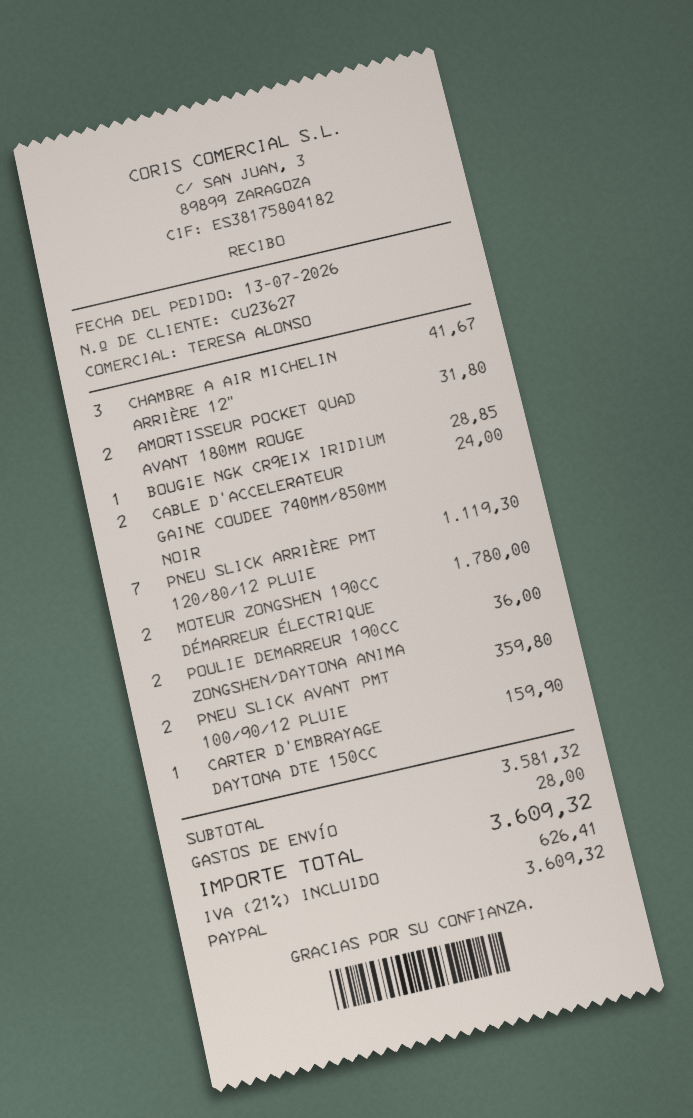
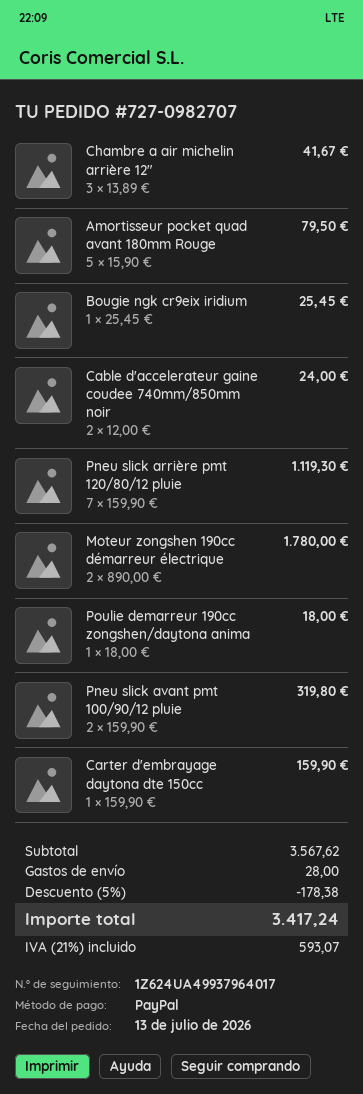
AMORTISSEUR POCKET QUAD AVANT 180MM ROUGE: 2 for 31.80 -> 5 for 79.50
BOUGIE NGK CR9EIX IRIDIUM: 1 for 28.85 -> 1 for 25.45
POULIE DEMARREUR 190CC ZONGSHEN/DAYTONA ANIMA: 2 for 36.00 -> 1 for 18.00
PNEU SLICK AVANT PMT 100/90/12 PLUIE: 2 for 359.80 -> 2 for 319.80
subtotal: 3581.32 -> 3567.62
discount: none -> 5% = 178.38
tax: 21% = 626.41 -> 21% = 593.07
total: 3609.32 -> 3417.24

